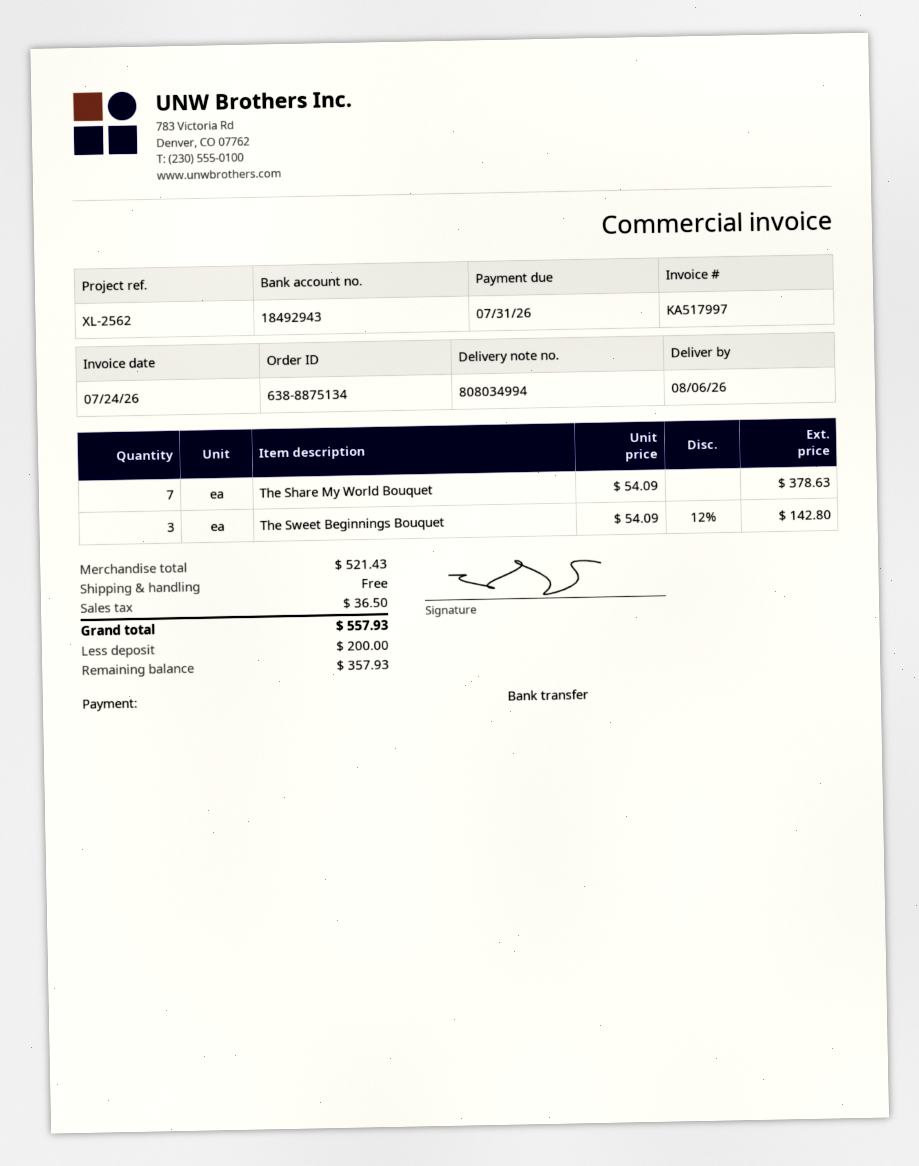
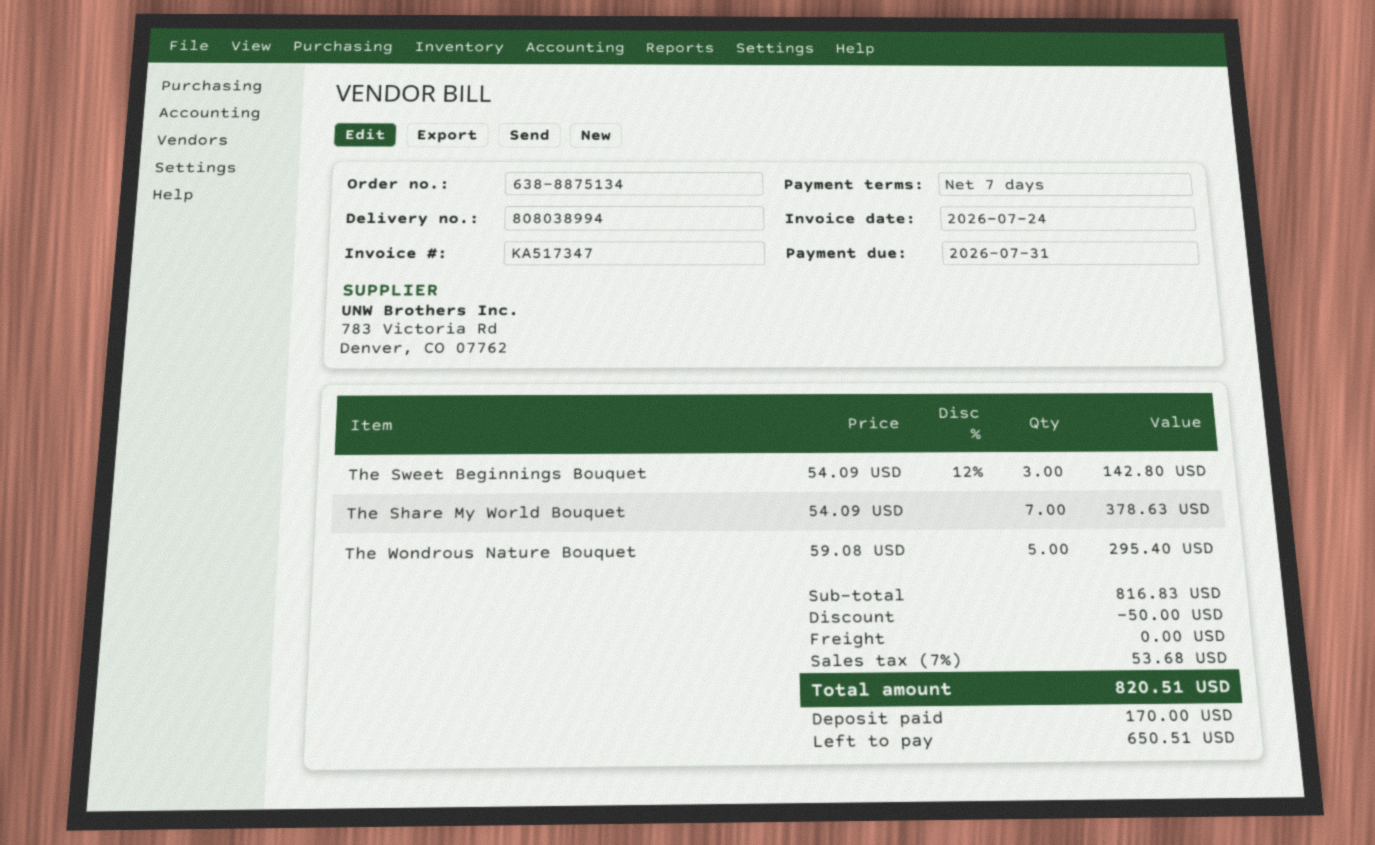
delivery note number: 808034994 -> 808038994
invoice number: KA517997 -> KA517347
The Wondrous Nature Bouquet: none -> 5 x 59.08 = 295.40
subtotal: 521.43 -> 816.83
discount: none -> 50.00
tax: 36.50 -> 53.68
total: 557.93 -> 820.51
deposit: 200.00 -> 170.00
balance: 357.93 -> 650.51

